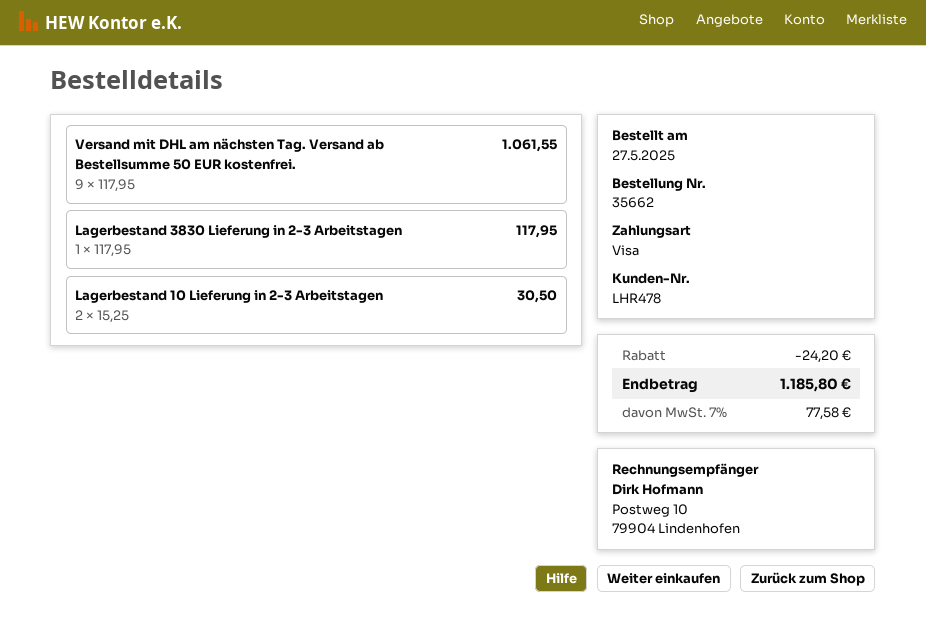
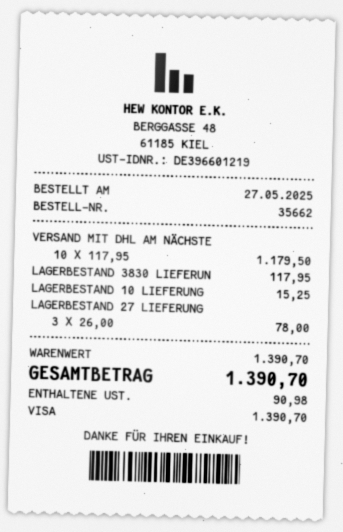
Versand mit DHL am nächsten Tag. Versand ab Bestellsumme 50 EUR kostenfrei.: 9 x 117.95 = 1061.55 -> 10 x 117.95 = 1179.50
Lagerbestand 10 Lieferung in 2-3 Arbeitstagen: 2 x 15.25 = 30.50 -> 1 x 15.25 = 15.25
LAGERBESTAND 27 LIEFERUNG: none -> 3 x 26.00 = 78.00
discount: 24.20 -> none
tax: 77.58 -> 90.98
total: 1185.80 -> 1390.70

